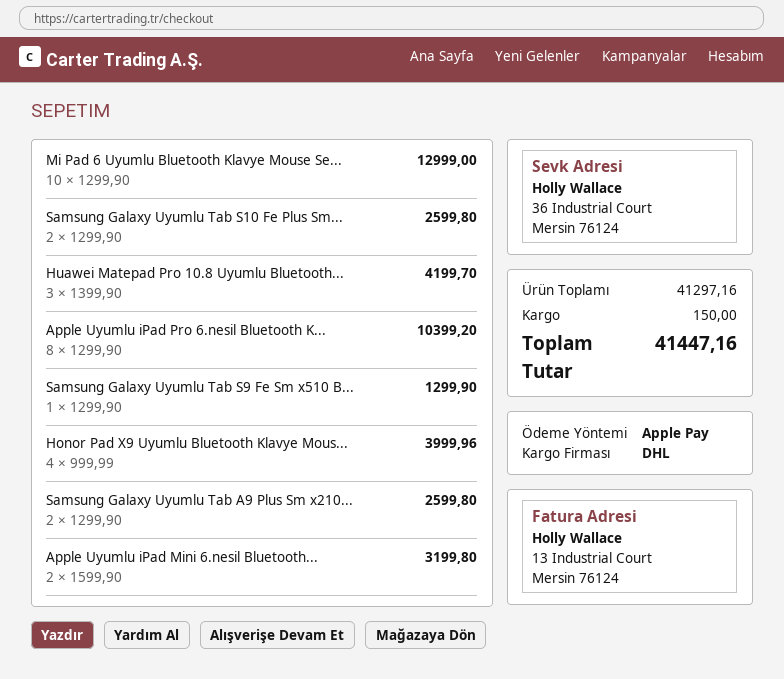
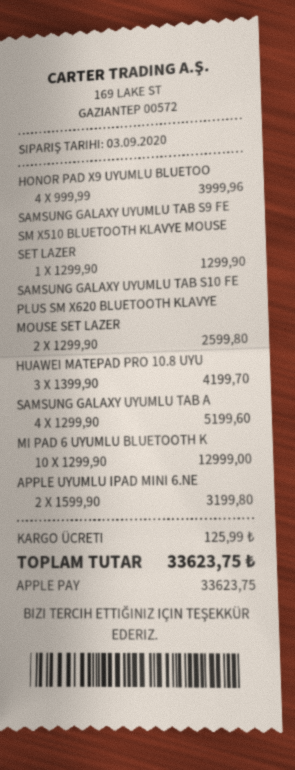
Apple Uyumlu iPad Pro 6.nesil Bluetooth K...: 8 x 1299.90 = 10399.20 -> none
Samsung Galaxy Uyumlu Tab A9 Plus Sm x210...: 2 x 1299.90 = 2599.80 -> 4 x 1299.90 = 5199.60
shipping: 150.00 -> 125.99
total: 41447.16 -> 33623.75

